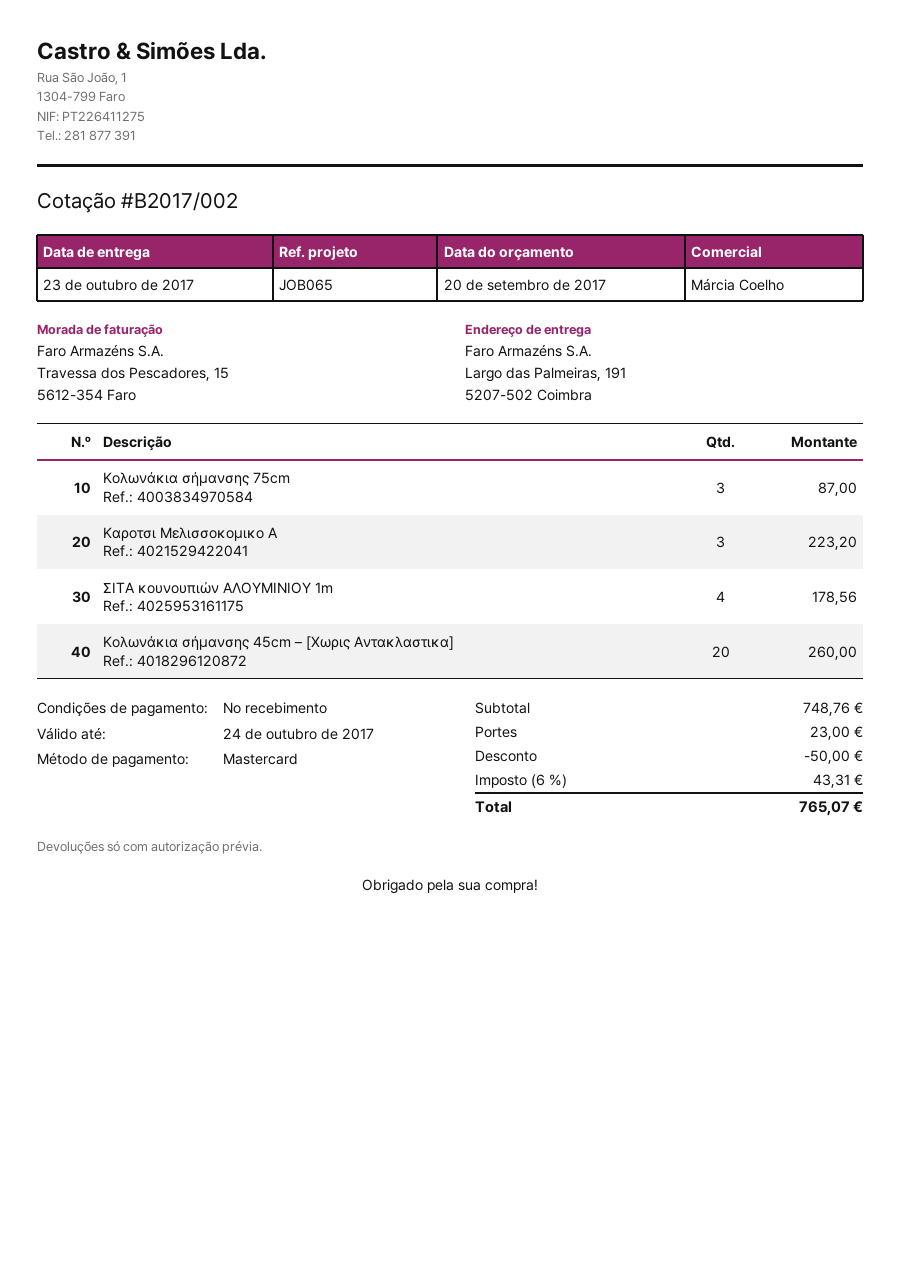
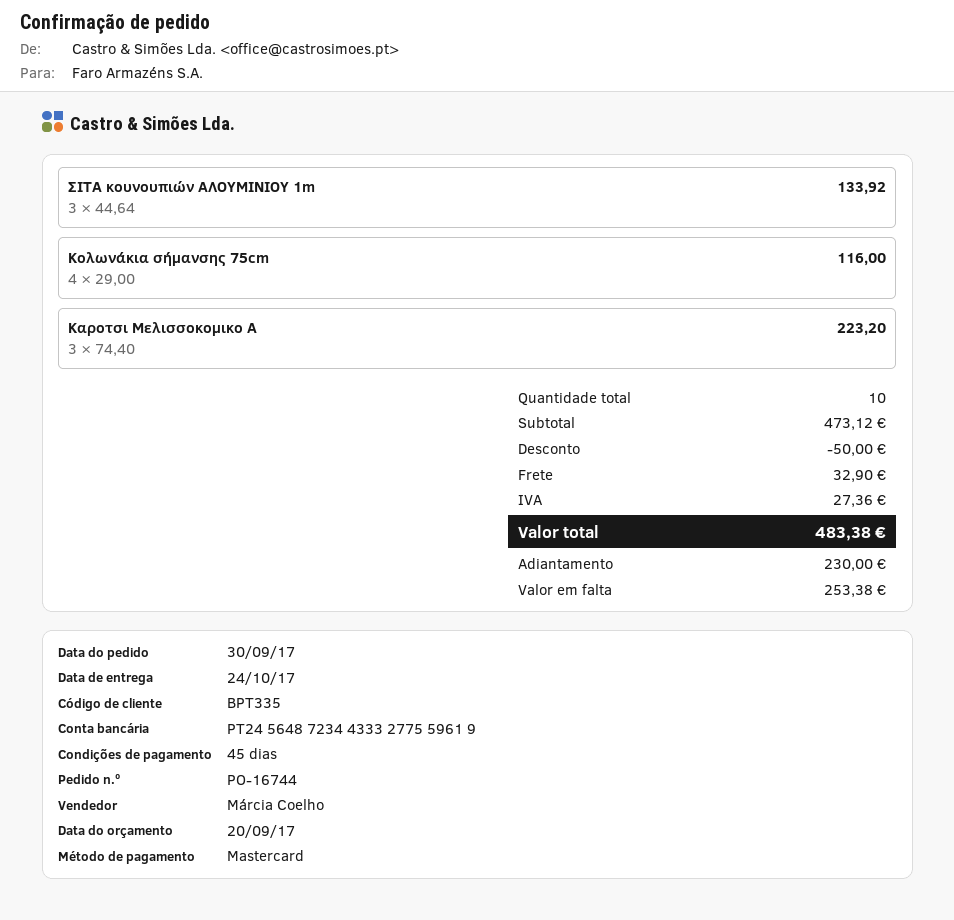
delivery date: 2017-10-23 -> 2017-10-24
payment terms: on receipt -> 45 days
Κολωνάκια σήμανσης 75cm: 3 for 87.00 -> 4 for 116.00
ΣΙΤΑ κουνουπιών ΑΛΟΥΜΙΝΙΟΥ 1m: 4 for 178.56 -> 3 for 133.92
Κολωνάκια σήμανσης 45cm – [Χωρις Αντακλαστικα]: 20 for 260.00 -> none
subtotal: 748.76 -> 473.12
shipping: 23.00 -> 32.90
tax: 43.31 -> 27.36
total: 765.07 -> 483.38

